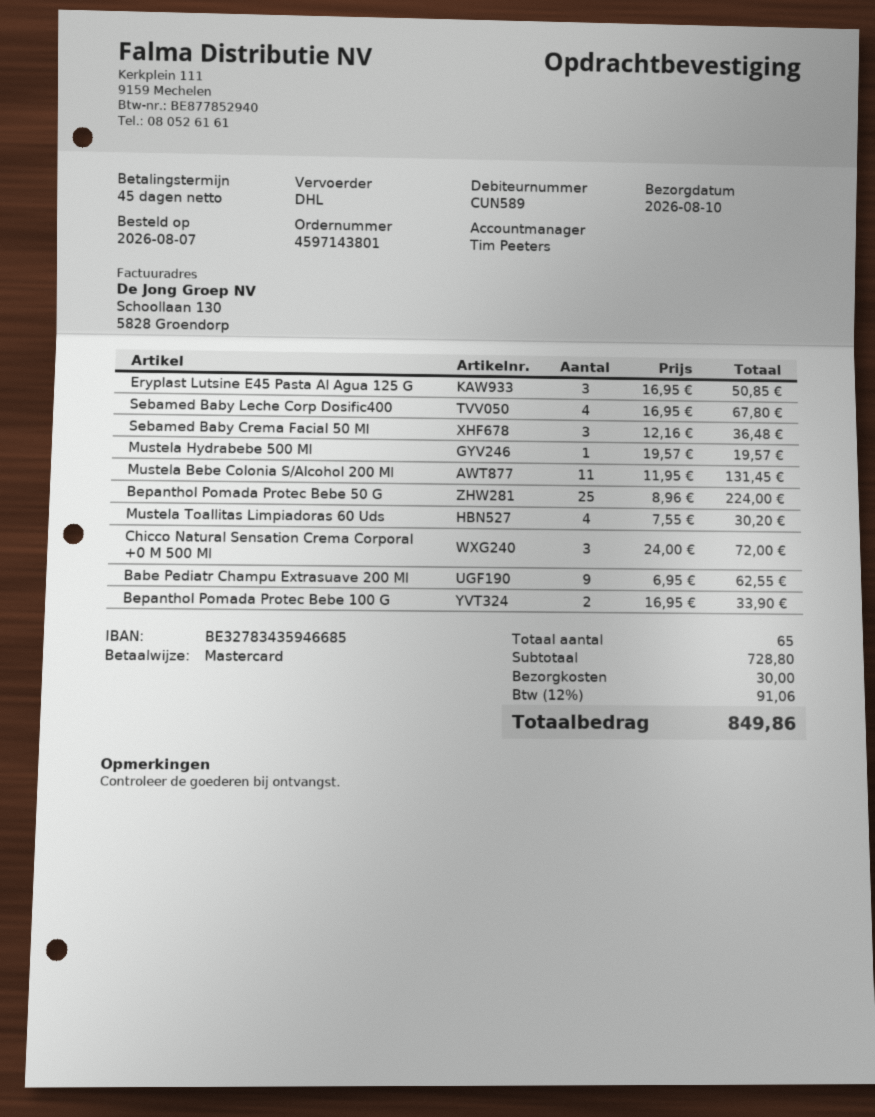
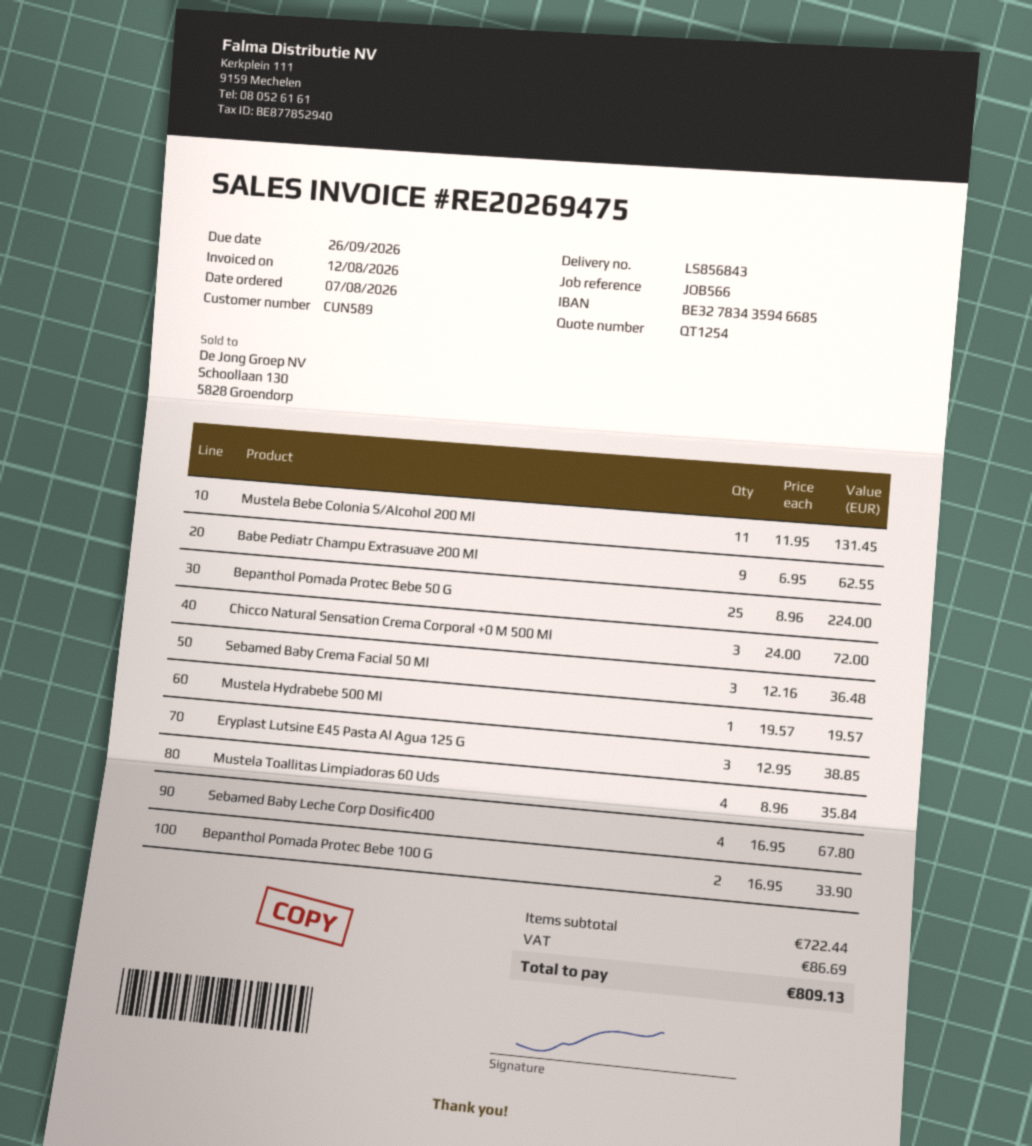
Eryplast Lutsine E45 Pasta Al Agua 125 G: 3 x 16.95 = 50.85 -> 3 x 12.95 = 38.85
Mustela Toallitas Limpiadoras 60 Uds: 4 x 7.55 = 30.20 -> 4 x 8.96 = 35.84
subtotal: 728.80 -> 722.44
shipping: 30.00 -> none
tax: 91.06 -> 86.69
total: 849.86 -> 809.13

